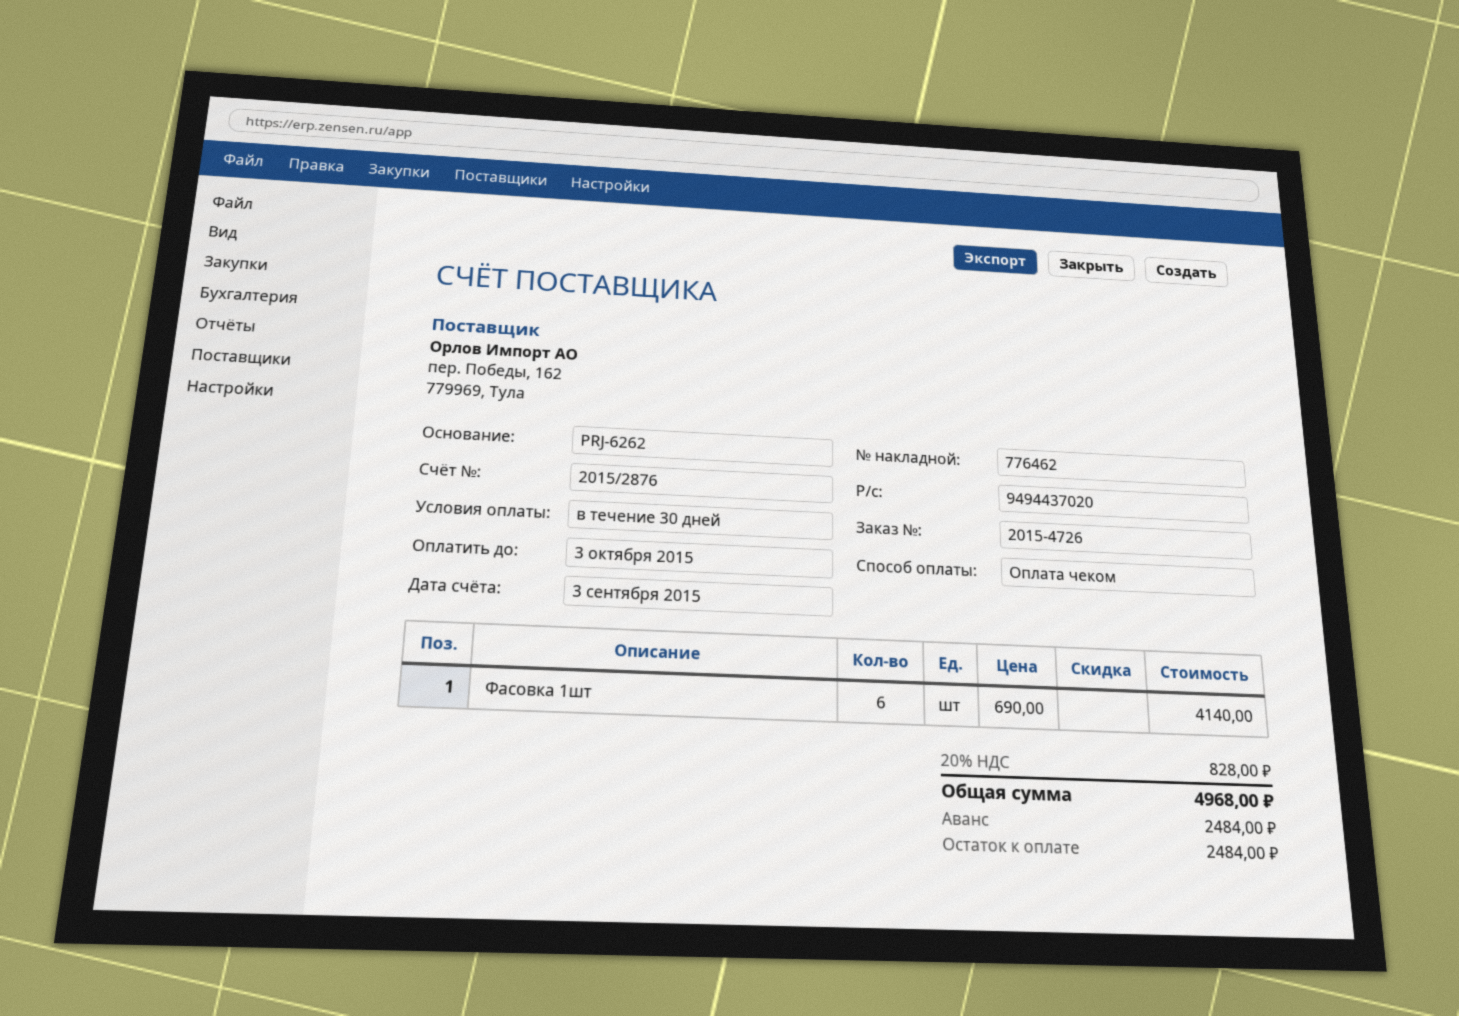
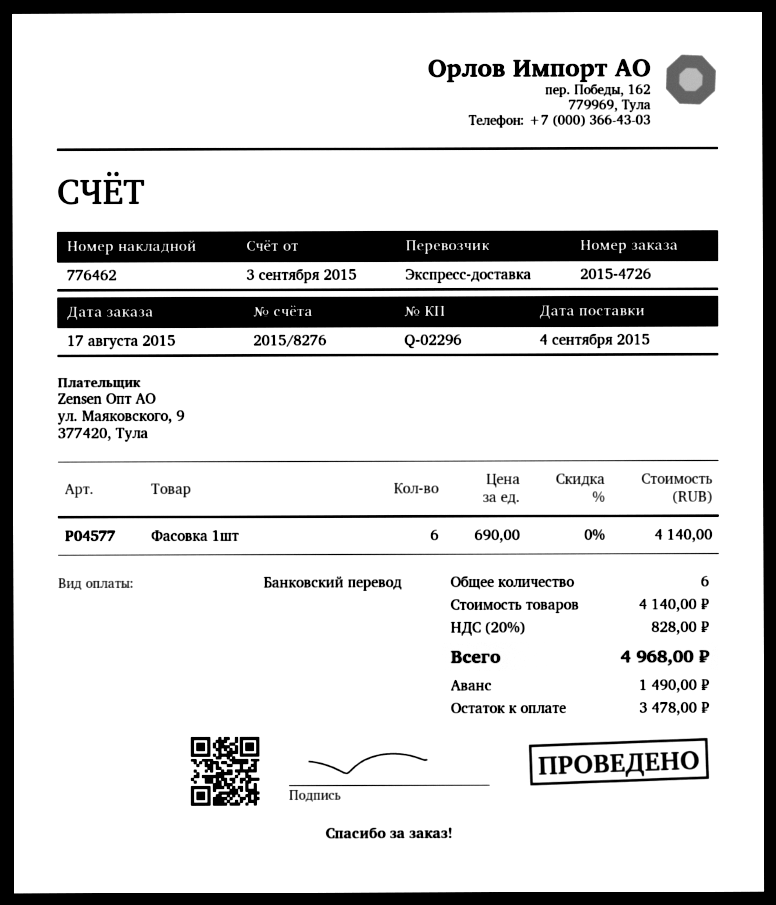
invoice number: 2015/2876 -> 2015/8276
payment method: cheque -> bank transfer
deposit: 2484.00 -> 1490.00
balance: 2484.00 -> 3478.00

